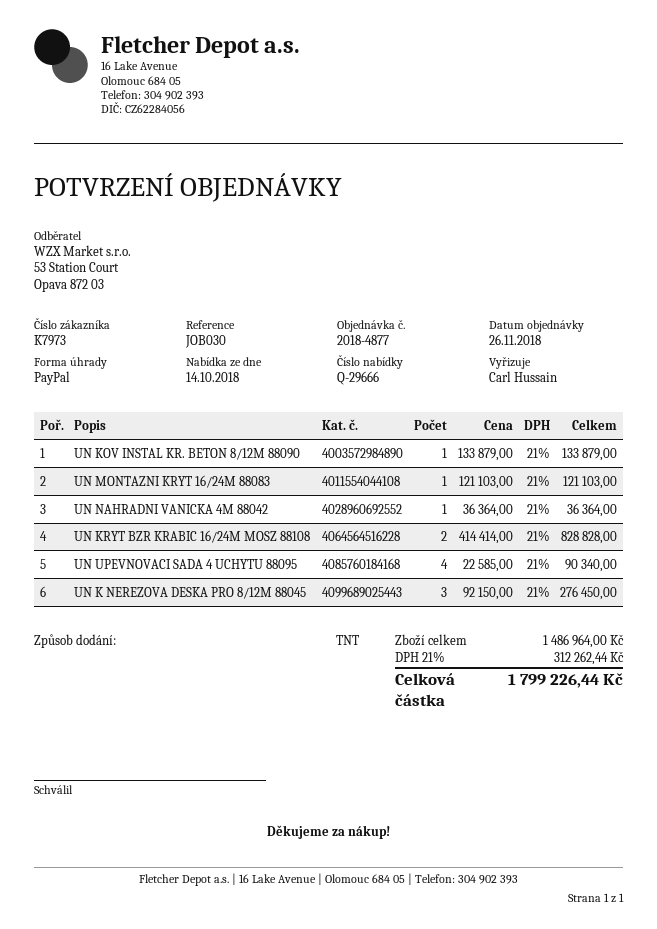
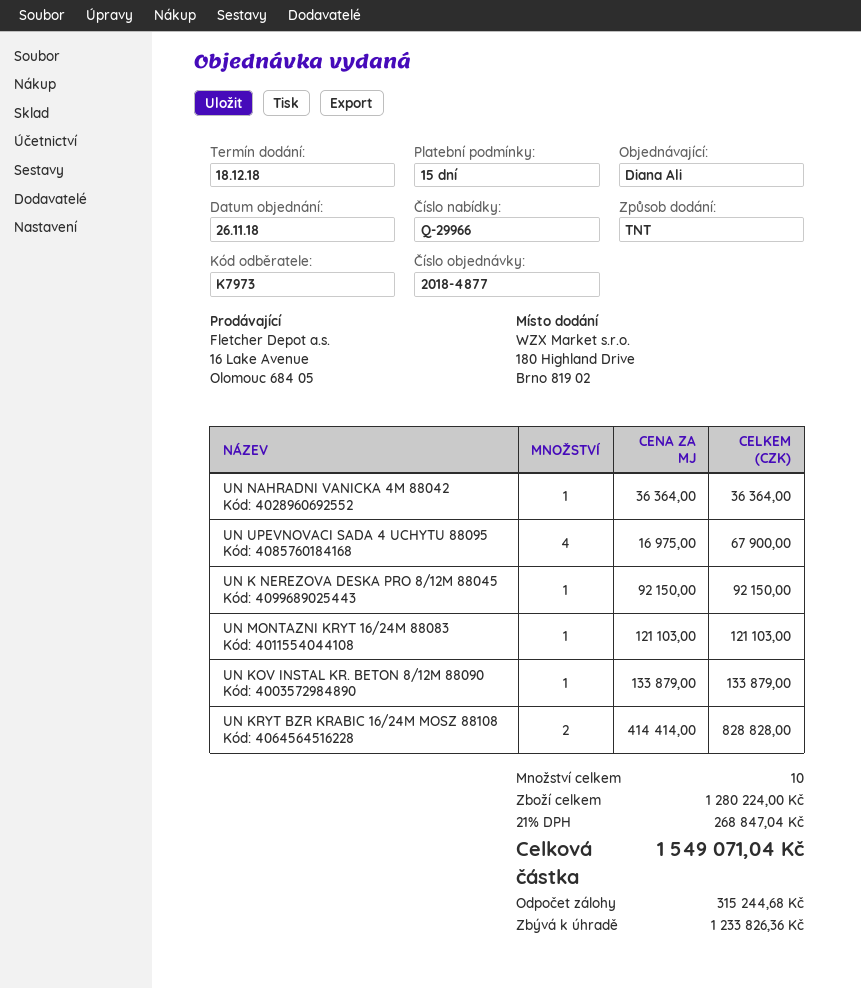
quote number: Q-29666 -> Q-29966
UN UPEVNOVACI SADA 4 UCHYTU 88095: 4 x 22585.00 = 90340.00 -> 4 x 16975.00 = 67900.00
UN K NEREZOVA DESKA PRO 8/12M 88045: 3 x 92150.00 = 276450.00 -> 1 x 92150.00 = 92150.00
subtotal: 1486964.00 -> 1280224.00
tax: 21% = 312262.44 -> 21% = 268847.04
total: 1799226.44 -> 1549071.04

